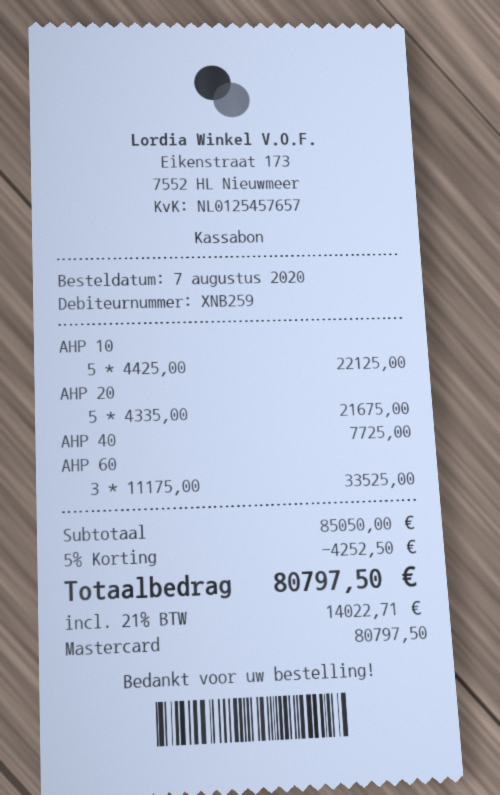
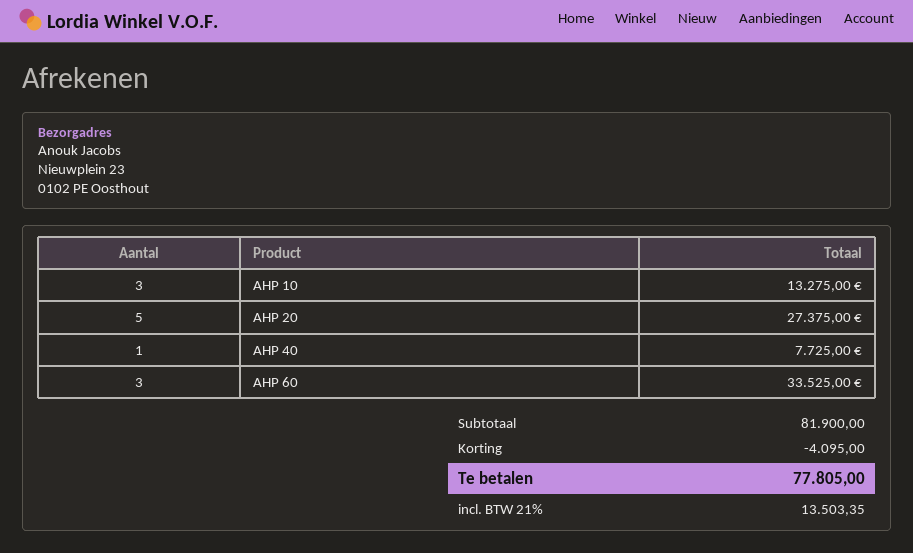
AHP 10: 5 for 22125.00 -> 3 for 13275.00
AHP 20: 5 for 21675.00 -> 5 for 27375.00
subtotal: 85050.00 -> 81900.00
discount: 4252.50 -> 4095.00
tax: 21% = 14022.71 -> 21% = 13503.35
total: 80797.50 -> 77805.00

